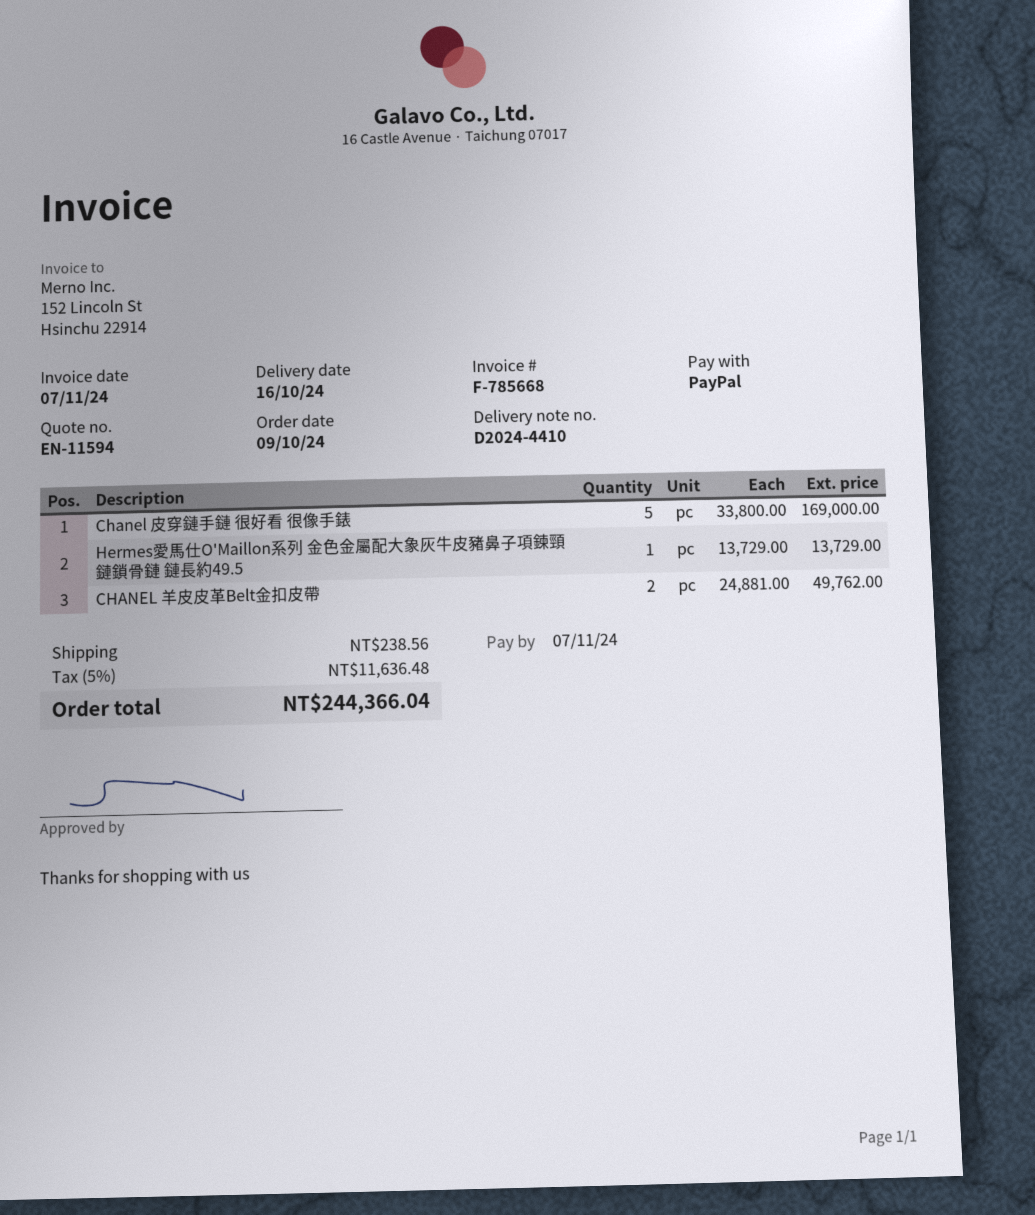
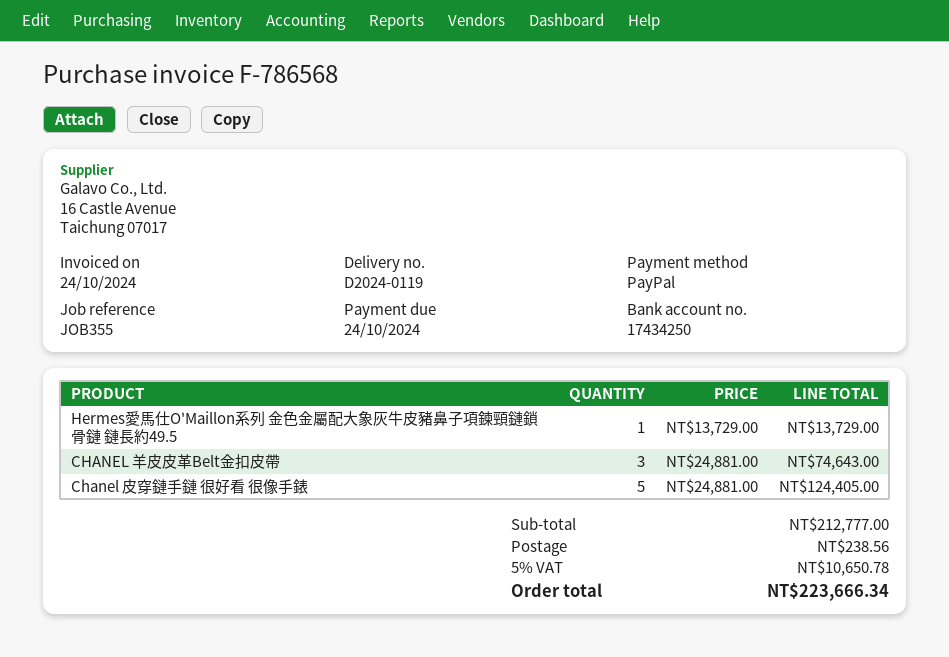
delivery note number: D2024-4410 -> D2024-0119
invoice number: F-785668 -> F-786568
invoice date: 2024-11-07 -> 2024-10-24
due date: 2024-11-07 -> 2024-10-24
Chanel 皮穿鏈手鏈 很好看 很像手錶: 5 x 33800.00 = 169000.00 -> 5 x 24881.00 = 124405.00
CHANEL 羊皮皮革Belt金扣皮帶: 2 x 24881.00 = 49762.00 -> 3 x 24881.00 = 74643.00
tax: 5% = 11636.48 -> 5% = 10650.78
total: 244366.04 -> 223666.34

